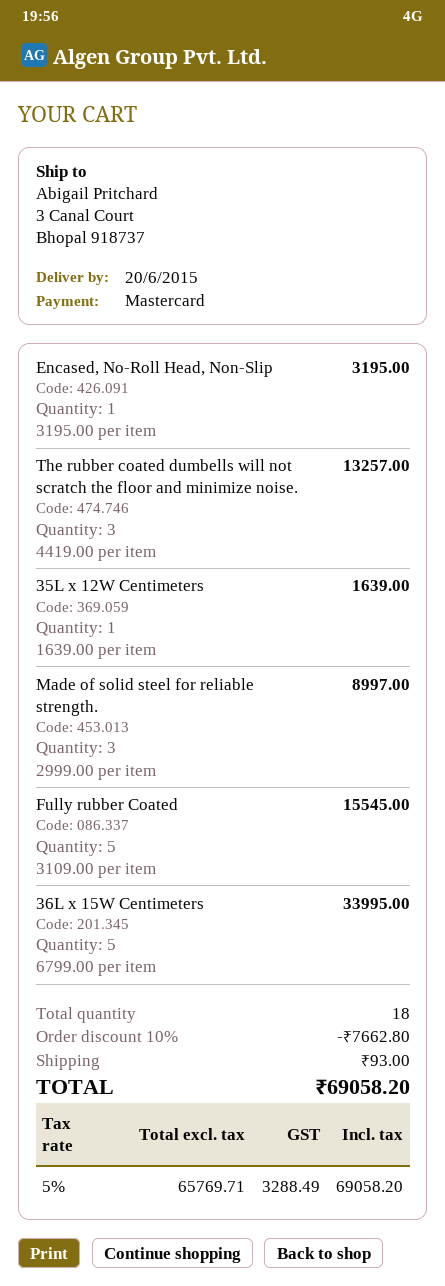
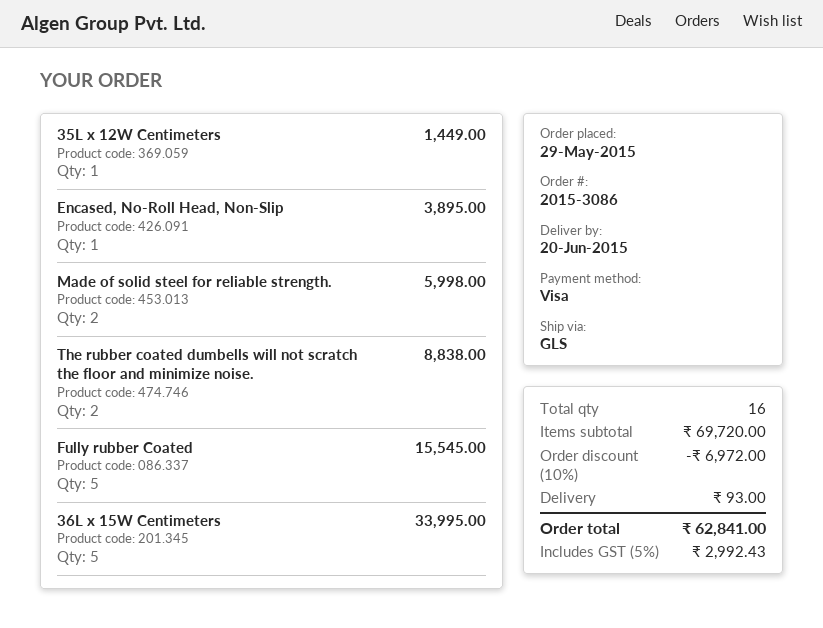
payment method: Mastercard -> Visa
Encased, No-Roll Head, Non-Slip: 1 for 3195.00 -> 1 for 3895.00
The rubber coated dumbells will not scratch the floor and minimize noise.: 3 for 13257.00 -> 2 for 8838.00
35L x 12W Centimeters: 1 for 1639.00 -> 1 for 1449.00
Made of solid steel for reliable strength.: 3 for 8997.00 -> 2 for 5998.00
total quantity: 18 -> 16
discount: 10% = 7662.80 -> 10% = 6972.00
tax: 5% = 3288.49 -> 5% = 2992.43
total: 69058.20 -> 62841.00

